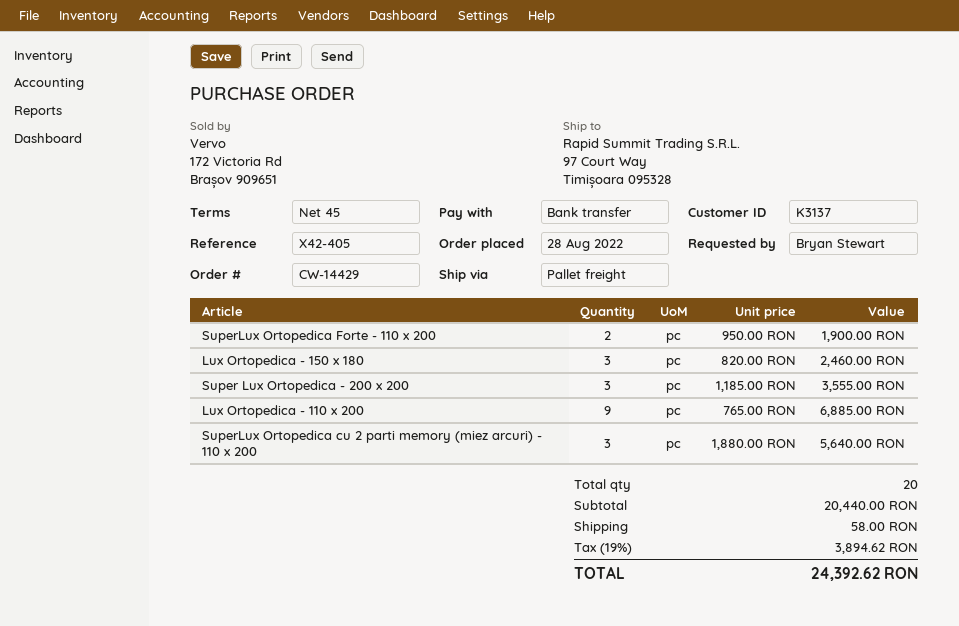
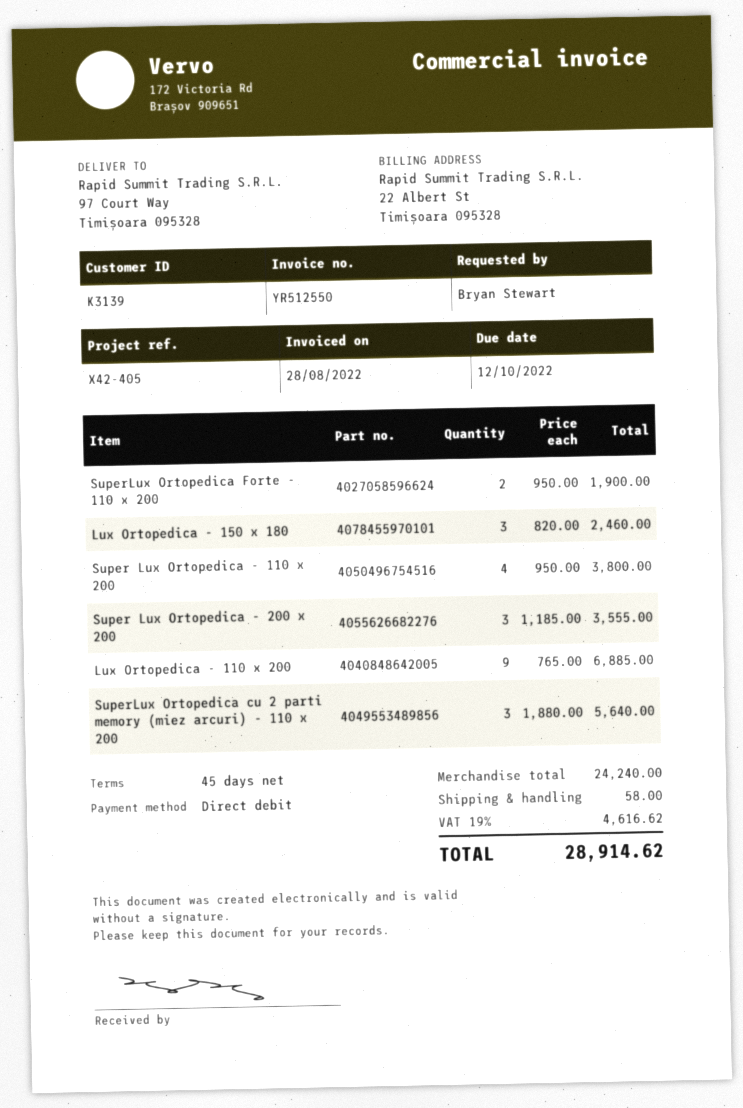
customer number: K3137 -> K3139
payment method: bank transfer -> direct debit
Super Lux Ortopedica - 110 x 200: none -> 4 x 950.00 = 3800.00
subtotal: 20440.00 -> 24240.00
tax: 19% = 3894.62 -> 19% = 4616.62
total: 24392.62 -> 28914.62

